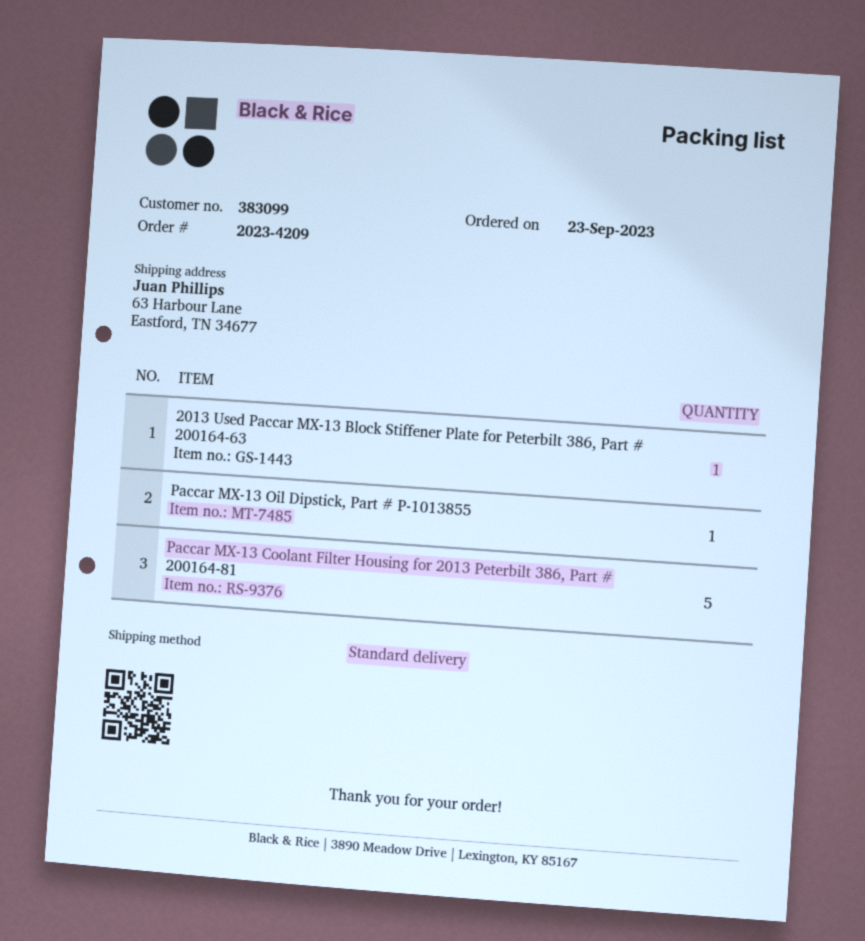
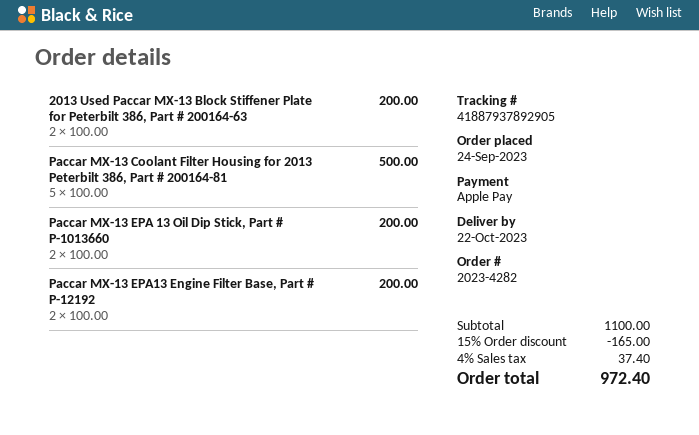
order number: 2023-4209 -> 2023-4282
order date: 2023-09-23 -> 2023-09-24
2013 Used Paccar MX-13 Block Stiffener Plate for Peterbilt 386, Part # 200164-63: 1 -> 2
Paccar MX-13 Oil Dipstick, Part # P-1013855: 1 -> none
Paccar MX-13 EPA 13 Oil Dip Stick, Part # P-1013660: none -> 2
Paccar MX-13 EPA13 Engine Filter Base, Part # P-12192: none -> 2

